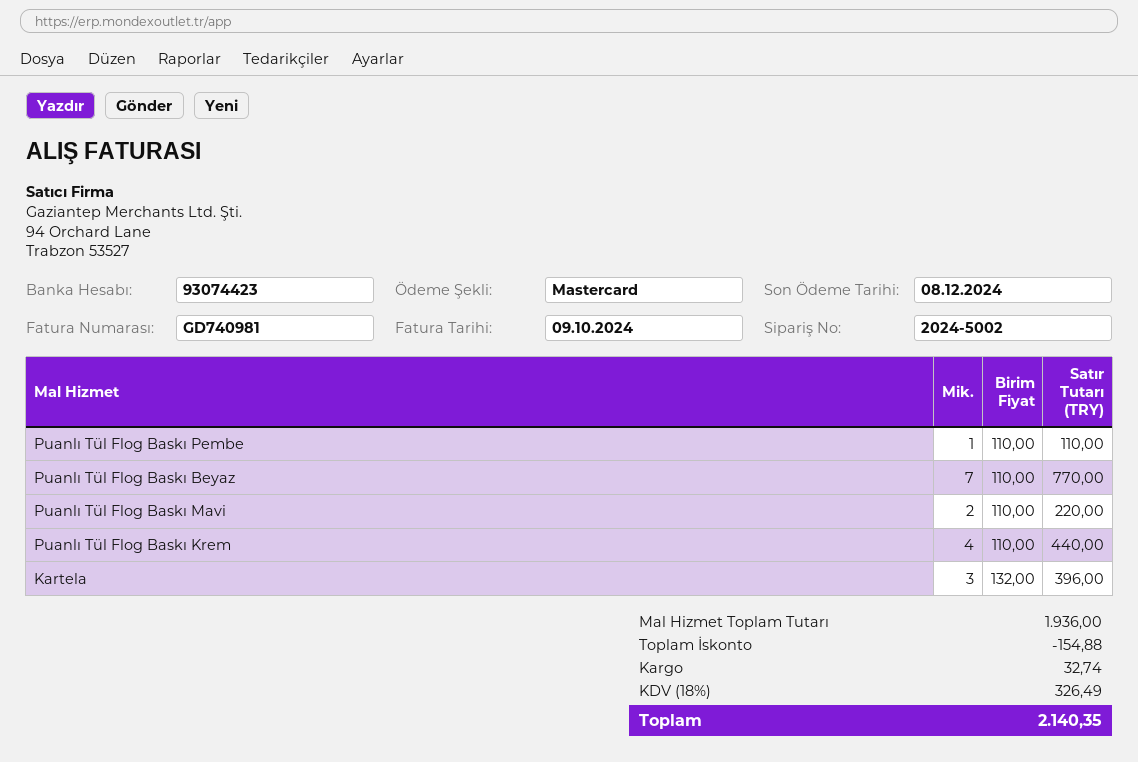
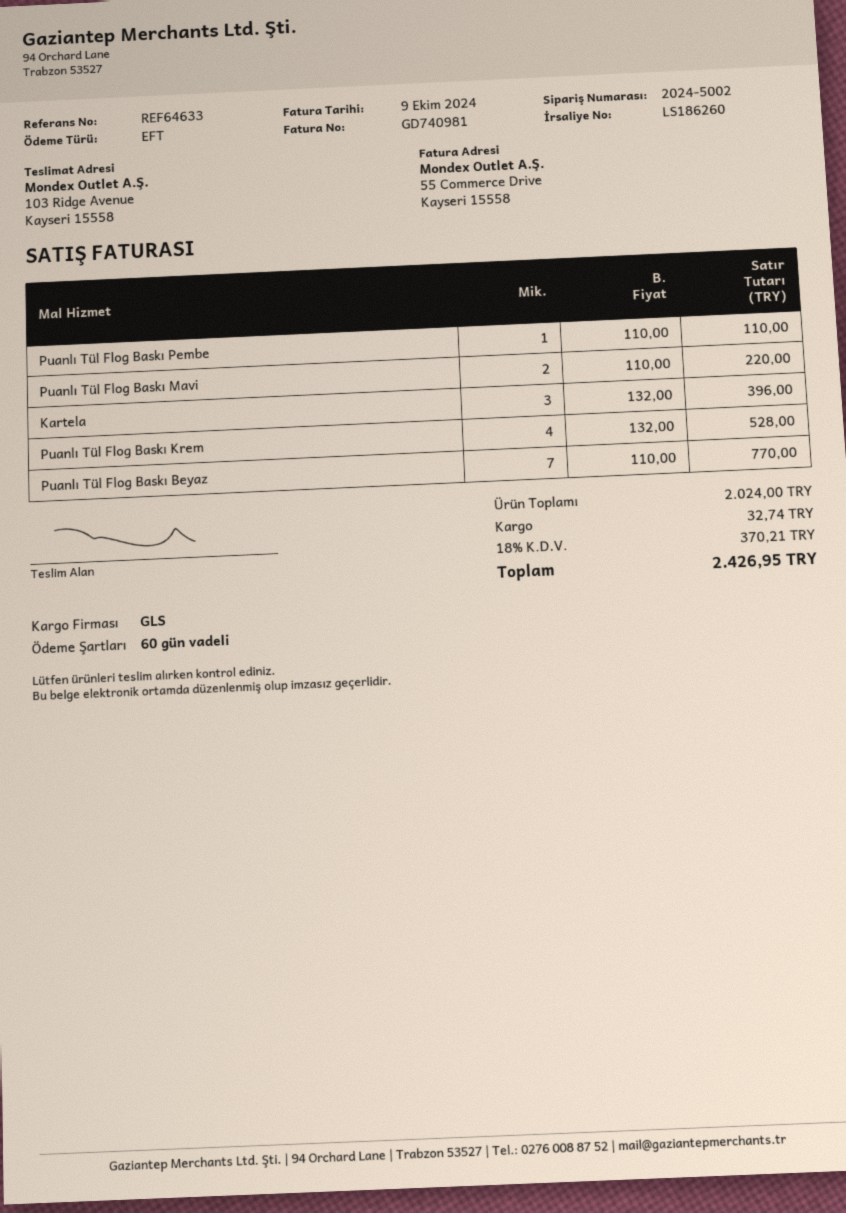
payment method: Mastercard -> bank transfer
Puanlı Tül Flog Baskı Krem: 4 x 110.00 = 440.00 -> 4 x 132.00 = 528.00
subtotal: 1936.00 -> 2024.00
discount: 154.88 -> none
tax: 18% = 326.49 -> 18% = 370.21
total: 2140.35 -> 2426.95

